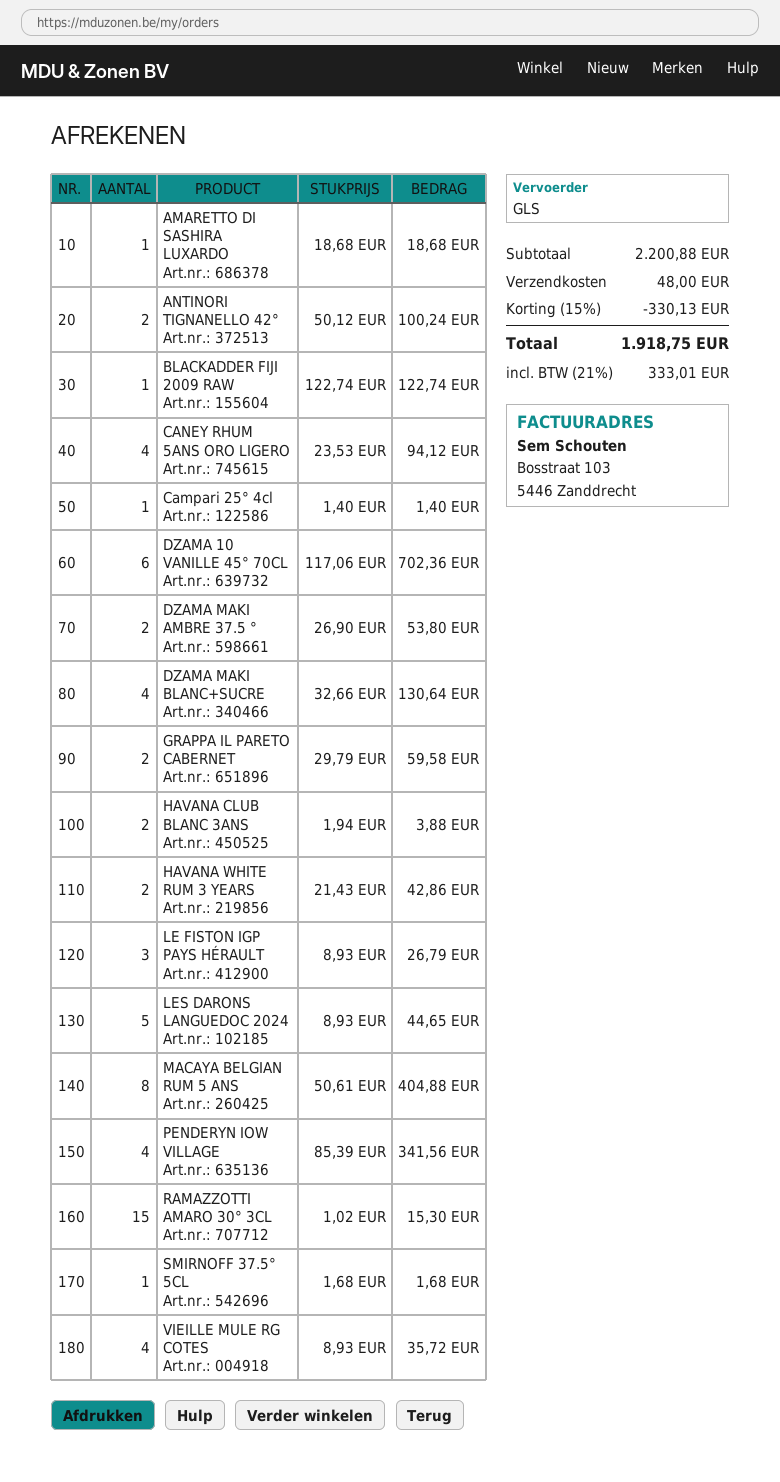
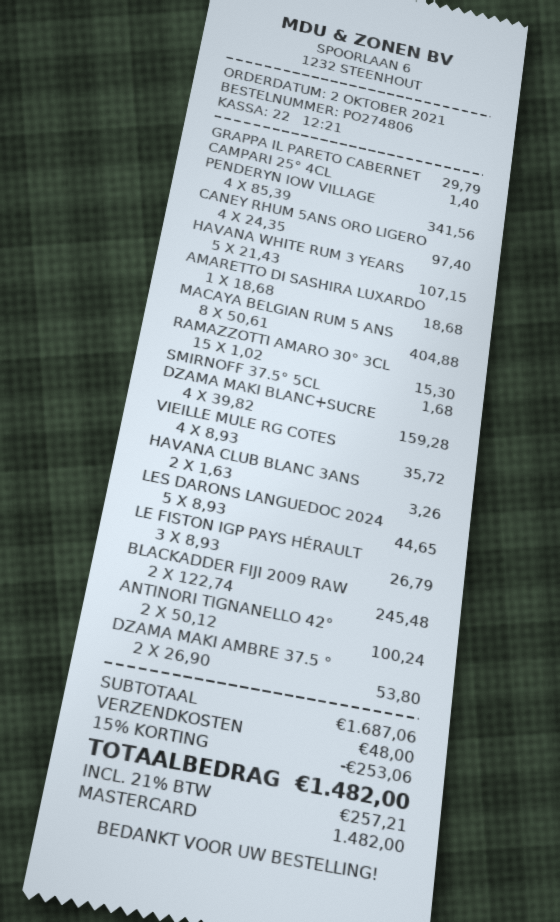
BLACKADDER FIJI 2009 RAW: 1 x 122.74 = 122.74 -> 2 x 122.74 = 245.48
CANEY RHUM 5ANS ORO LIGERO: 4 x 23.53 = 94.12 -> 4 x 24.35 = 97.40
DZAMA 10 VANILLE 45° 70CL: 6 x 117.06 = 702.36 -> none
DZAMA MAKI BLANC+SUCRE: 4 x 32.66 = 130.64 -> 4 x 39.82 = 159.28
GRAPPA IL PARETO CABERNET: 2 x 29.79 = 59.58 -> 1 x 29.79 = 29.79
HAVANA CLUB BLANC 3ANS: 2 x 1.94 = 3.88 -> 2 x 1.63 = 3.26
HAVANA WHITE RUM 3 YEARS: 2 x 21.43 = 42.86 -> 5 x 21.43 = 107.15
subtotal: 2200.88 -> 1687.06
discount: 15% = 330.13 -> 15% = 253.06
tax: 21% = 333.01 -> 21% = 257.21
total: 1918.75 -> 1482.00

